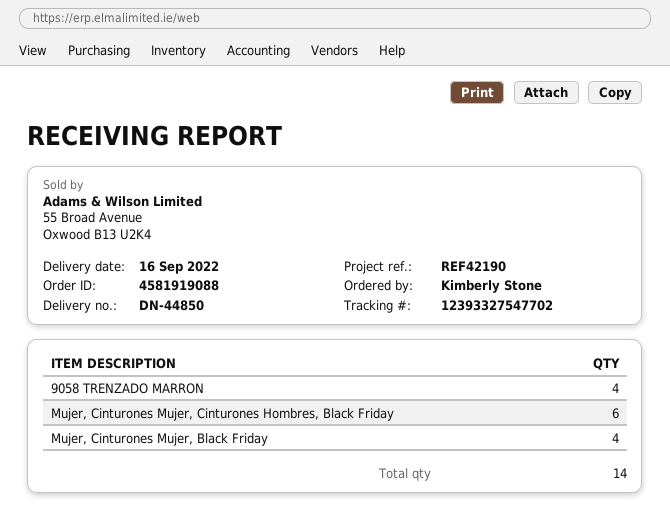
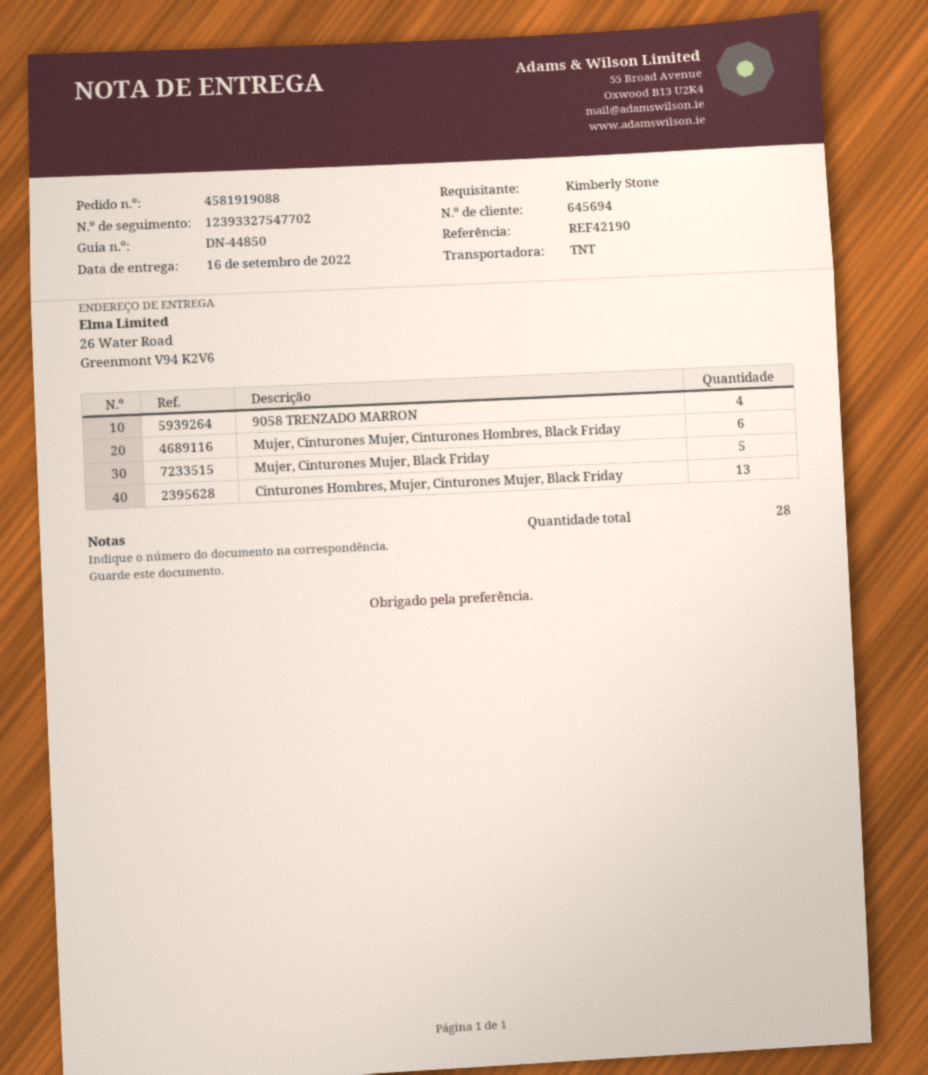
Mujer, Cinturones Mujer, Black Friday: 4 -> 5
Cinturones Hombres, Mujer, Cinturones Mujer, Black Friday: none -> 13
total quantity: 14 -> 28

